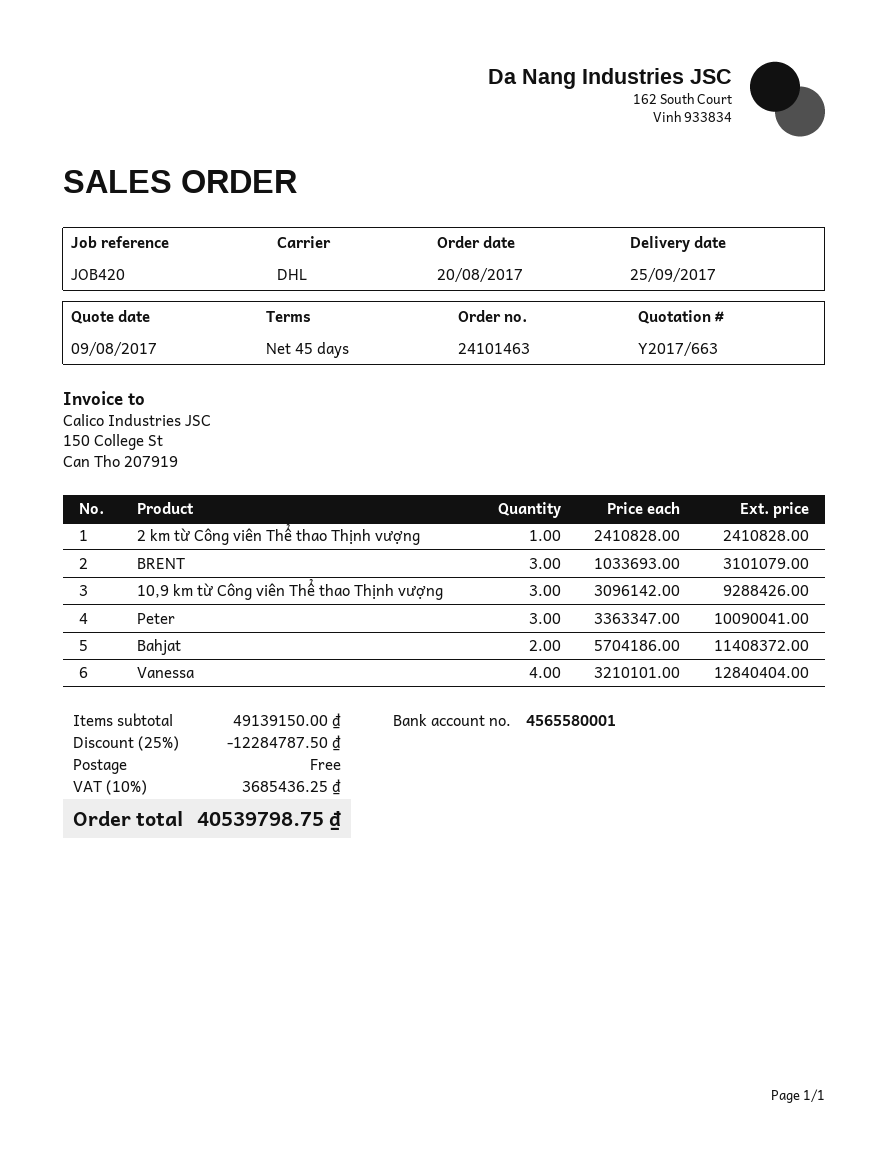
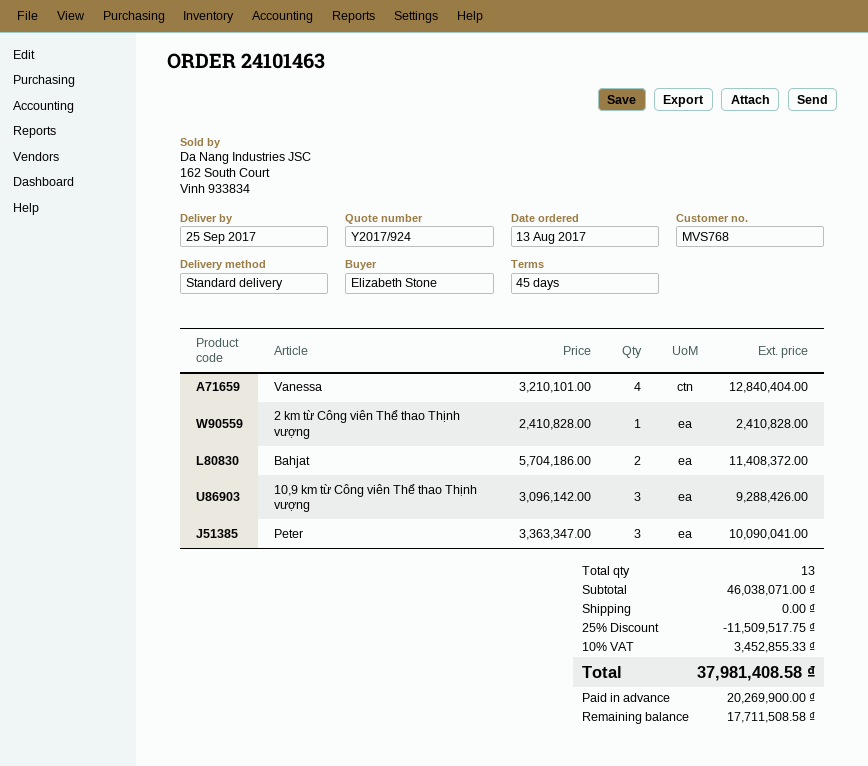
quote number: Y2017/663 -> Y2017/924
order date: 2017-08-20 -> 2017-08-13
shipping method: DHL -> standard
BRENT: 3 x 1033693.00 = 3101079.00 -> none
subtotal: 49139150.00 -> 46038071.00
discount: 25% = 12284787.50 -> 25% = 11509517.75
tax: 10% = 3685436.25 -> 10% = 3452855.33
total: 40539798.75 -> 37981408.58

